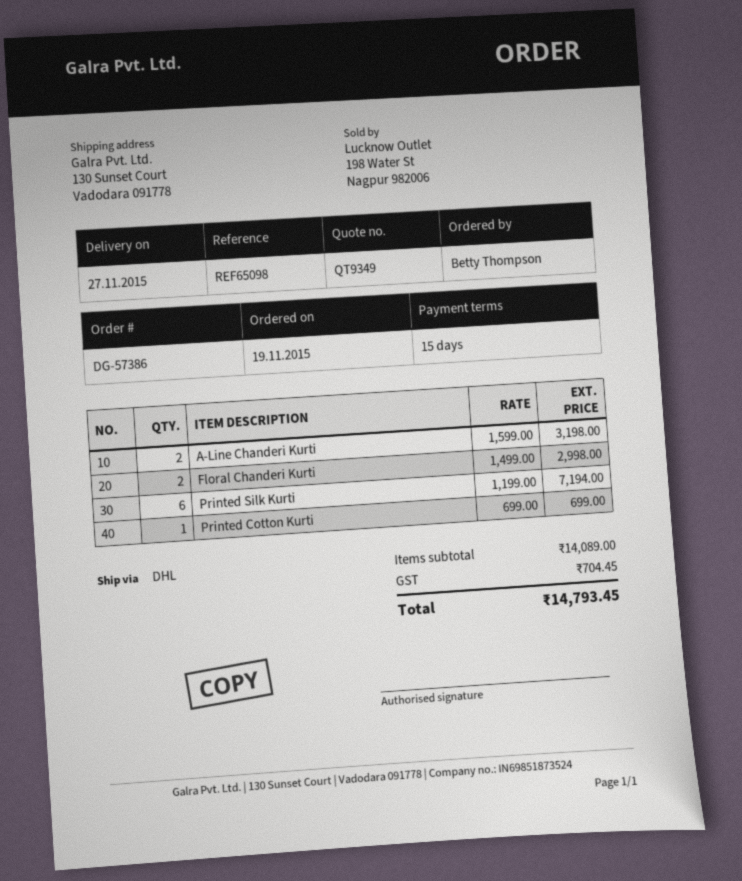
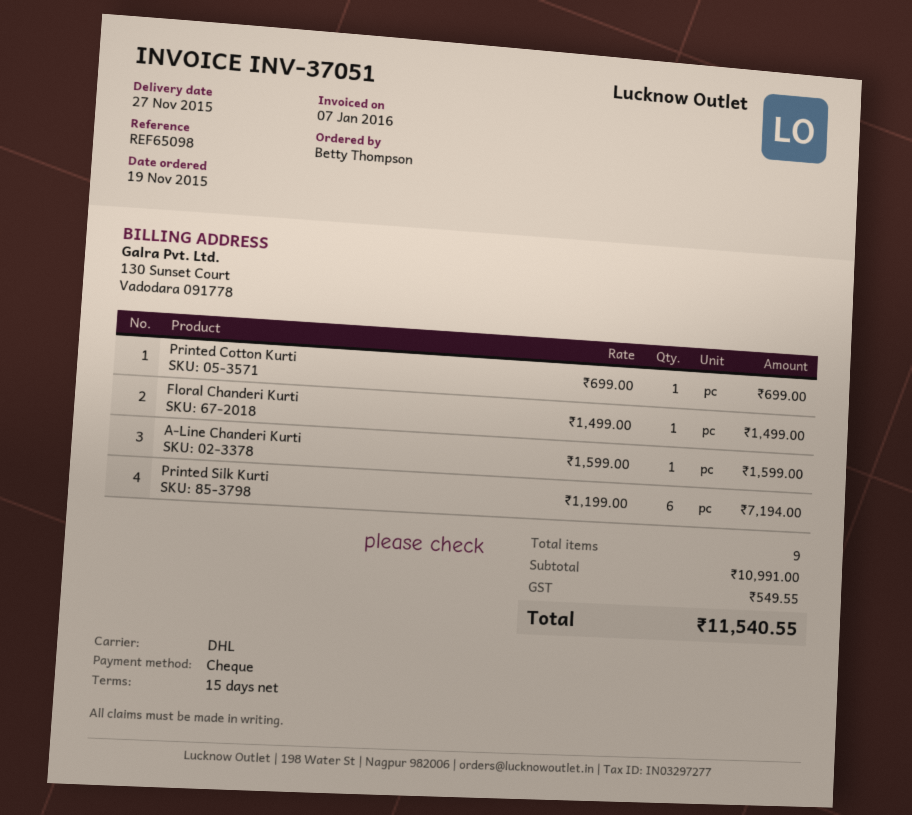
A-Line Chanderi Kurti: 2 x 1599.00 = 3198.00 -> 1 x 1599.00 = 1599.00
Floral Chanderi Kurti: 2 x 1499.00 = 2998.00 -> 1 x 1499.00 = 1499.00
subtotal: 14089.00 -> 10991.00
tax: 704.45 -> 549.55
total: 14793.45 -> 11540.55

